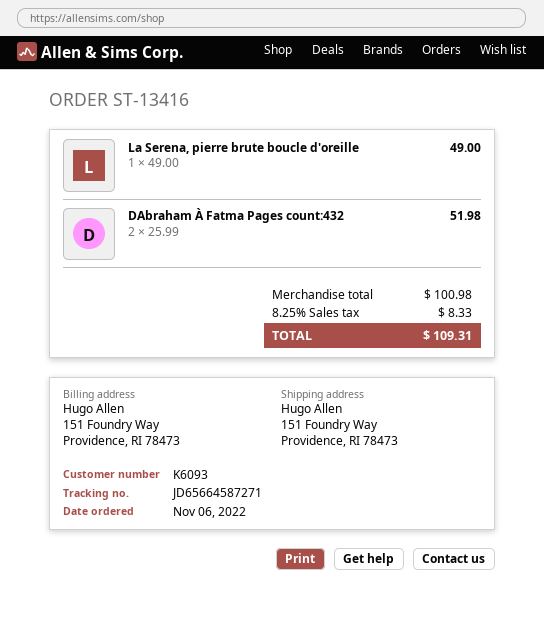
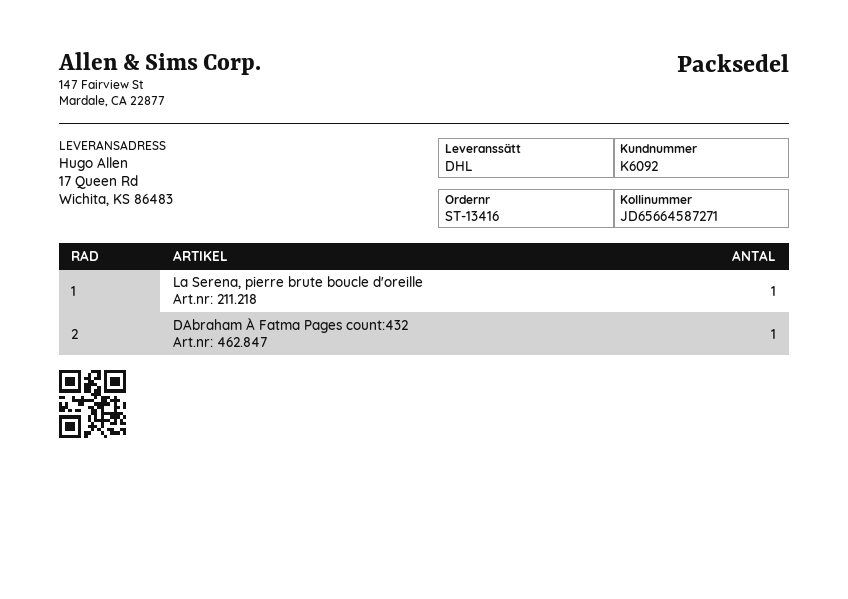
customer number: K6093 -> K6092
ship to: 151 Foundry Way, Providence, RI 78473 -> 17 Queen Rd, Wichita, KS 86483
DAbraham À Fatma Pages count:432: 2 -> 1

